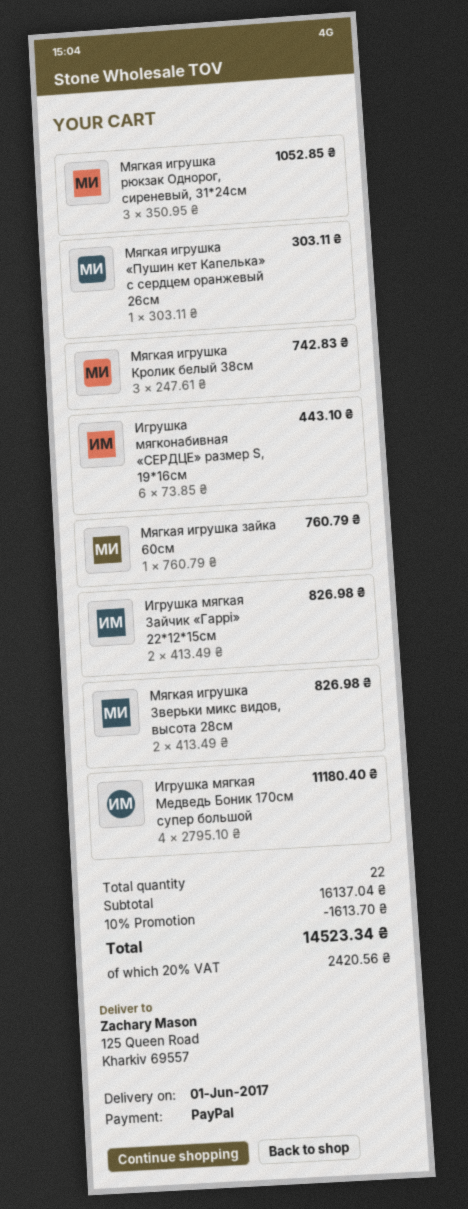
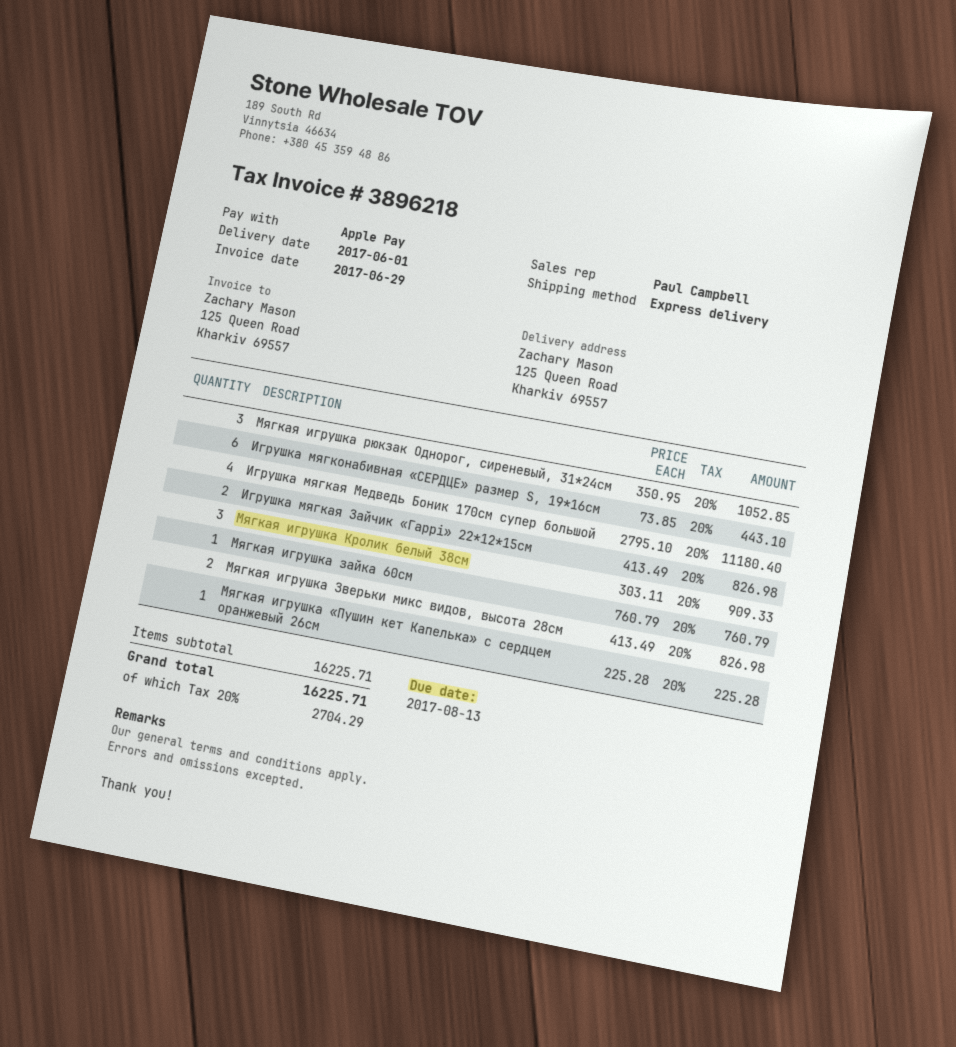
payment method: PayPal -> Apple Pay
Мягкая игрушка «Пушин кет Капелька» с сердцем оранжевый 26см: 1 x 303.11 = 303.11 -> 1 x 225.28 = 225.28
Мягкая игрушка Кролик белый 38см: 3 x 247.61 = 742.83 -> 3 x 303.11 = 909.33
subtotal: 16137.04 -> 16225.71
discount: 10% = 1613.70 -> none
tax: 20% = 2420.56 -> 20% = 2704.29
total: 14523.34 -> 16225.71

